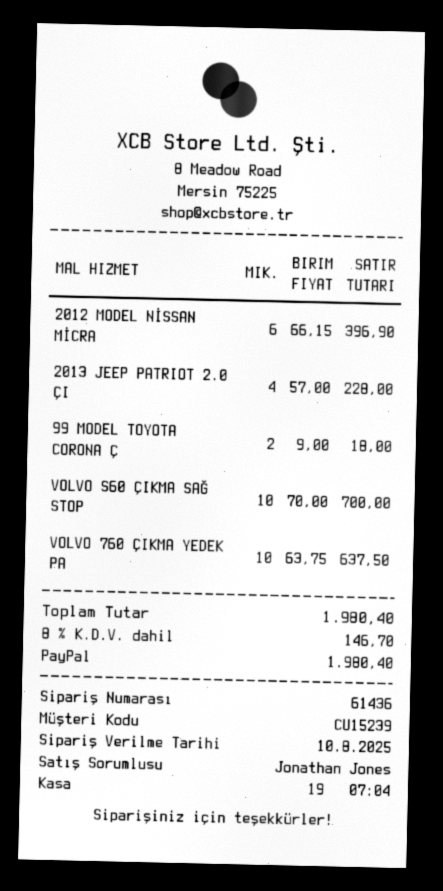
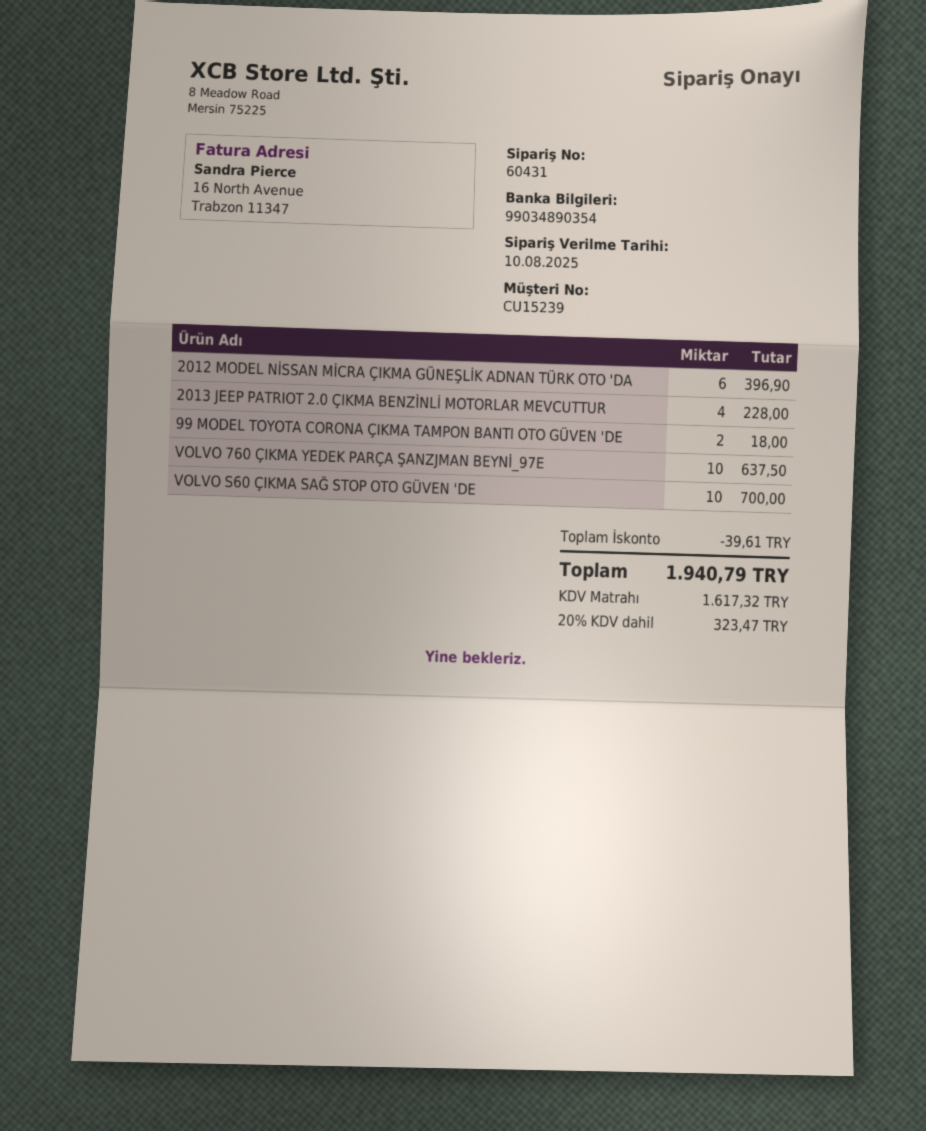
order number: 61436 -> 60431
discount: none -> 39.61
tax: 8% = 146.70 -> 20% = 323.47
total: 1980.40 -> 1940.79

